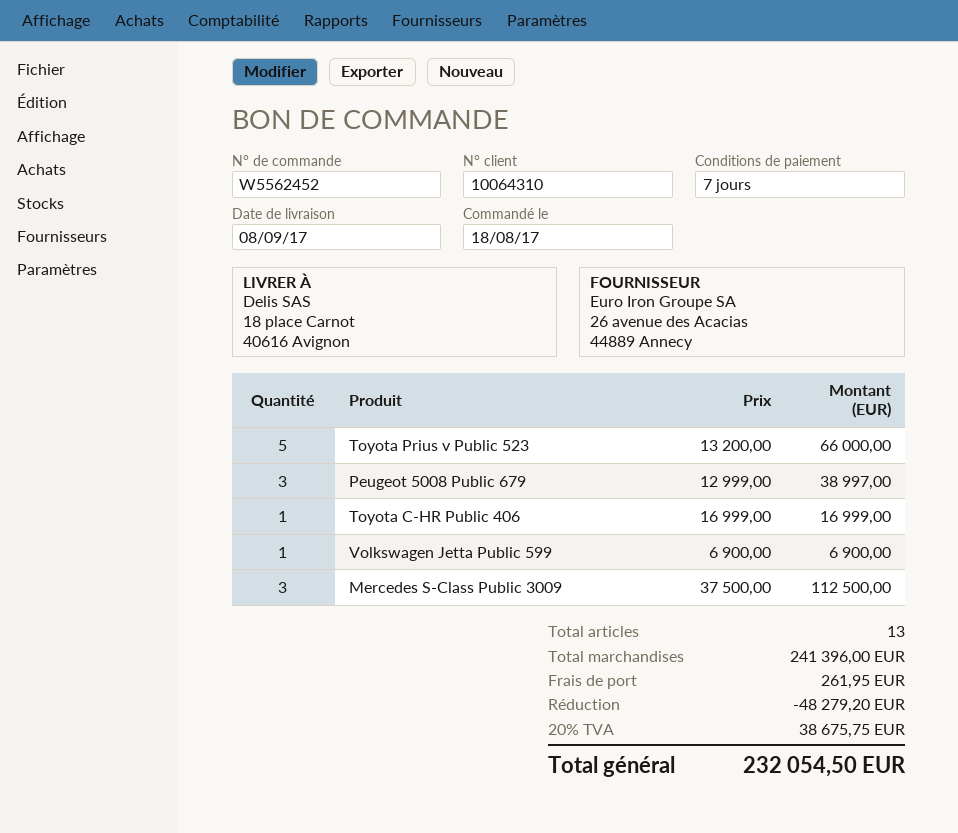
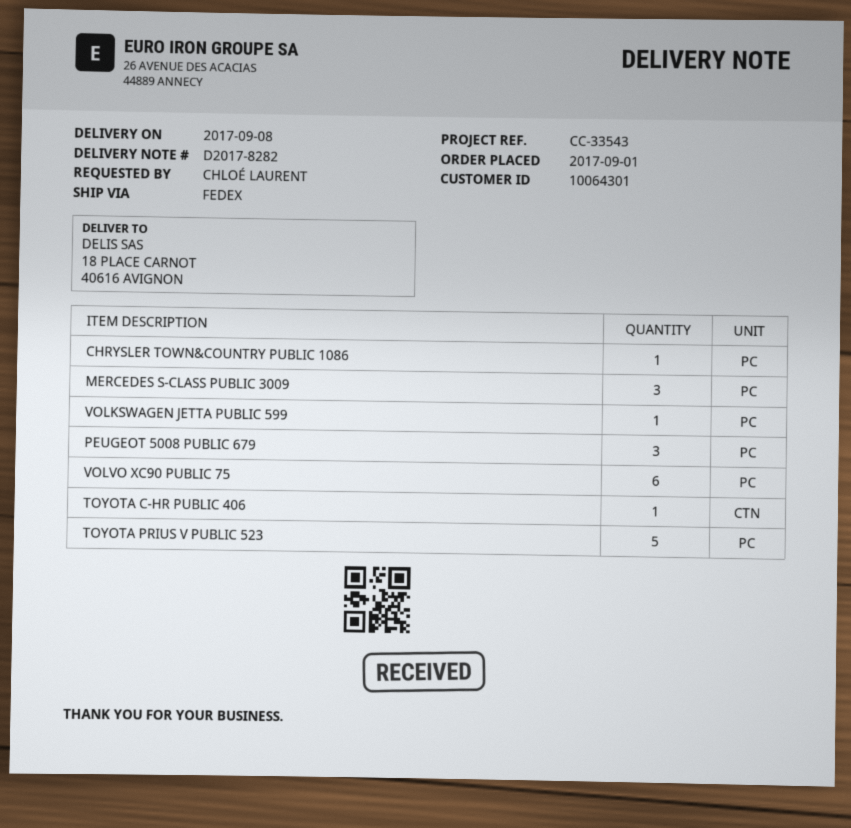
order date: 2017-08-18 -> 2017-09-01
customer number: 10064310 -> 10064301
CHRYSLER TOWN&COUNTRY PUBLIC 1086: none -> 1
VOLVO XC90 PUBLIC 75: none -> 6

